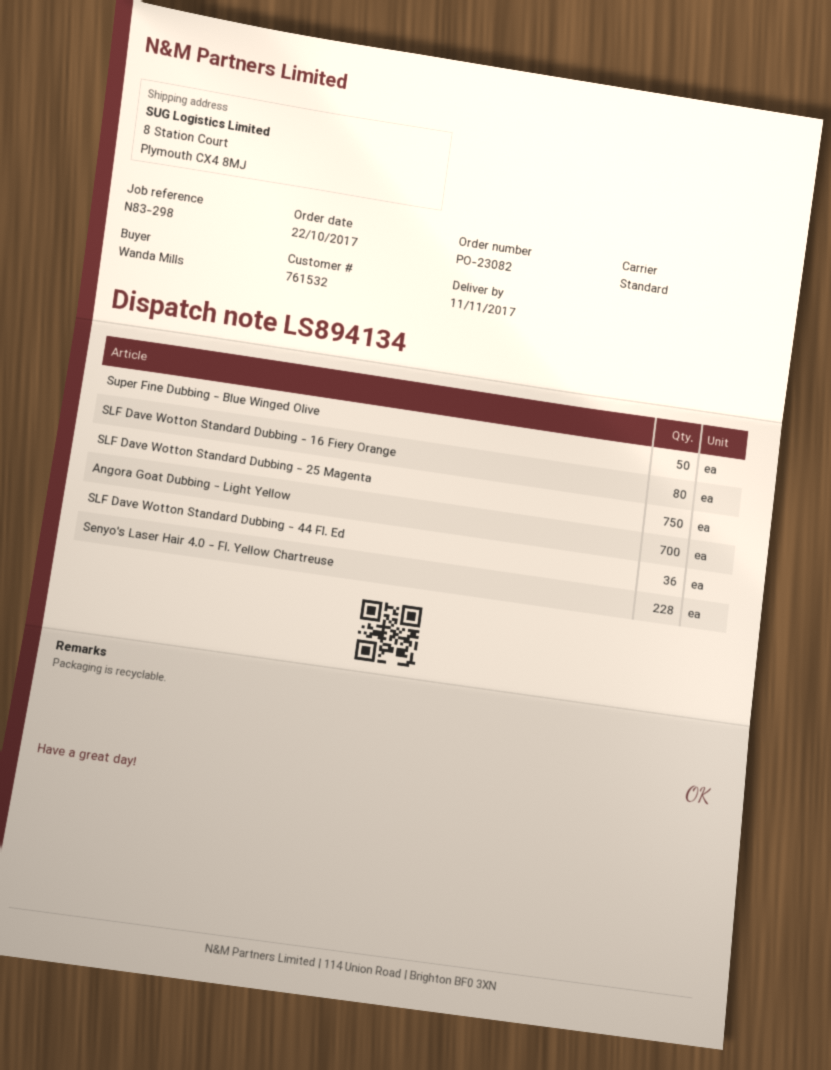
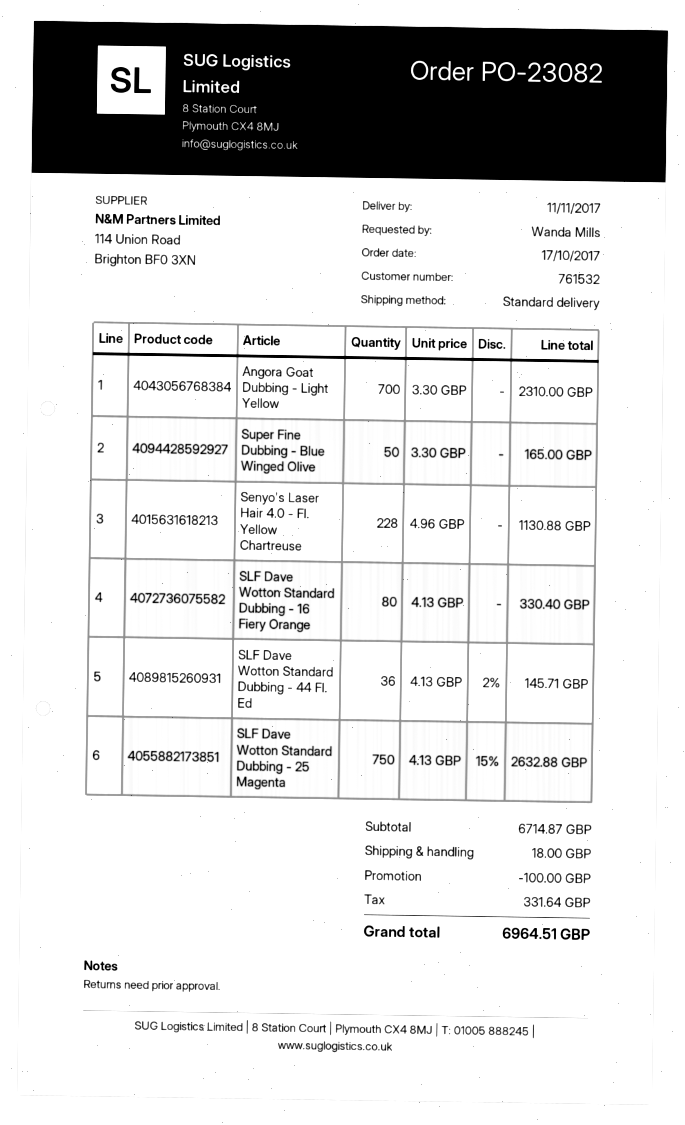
order date: 2017-10-22 -> 2017-10-17

